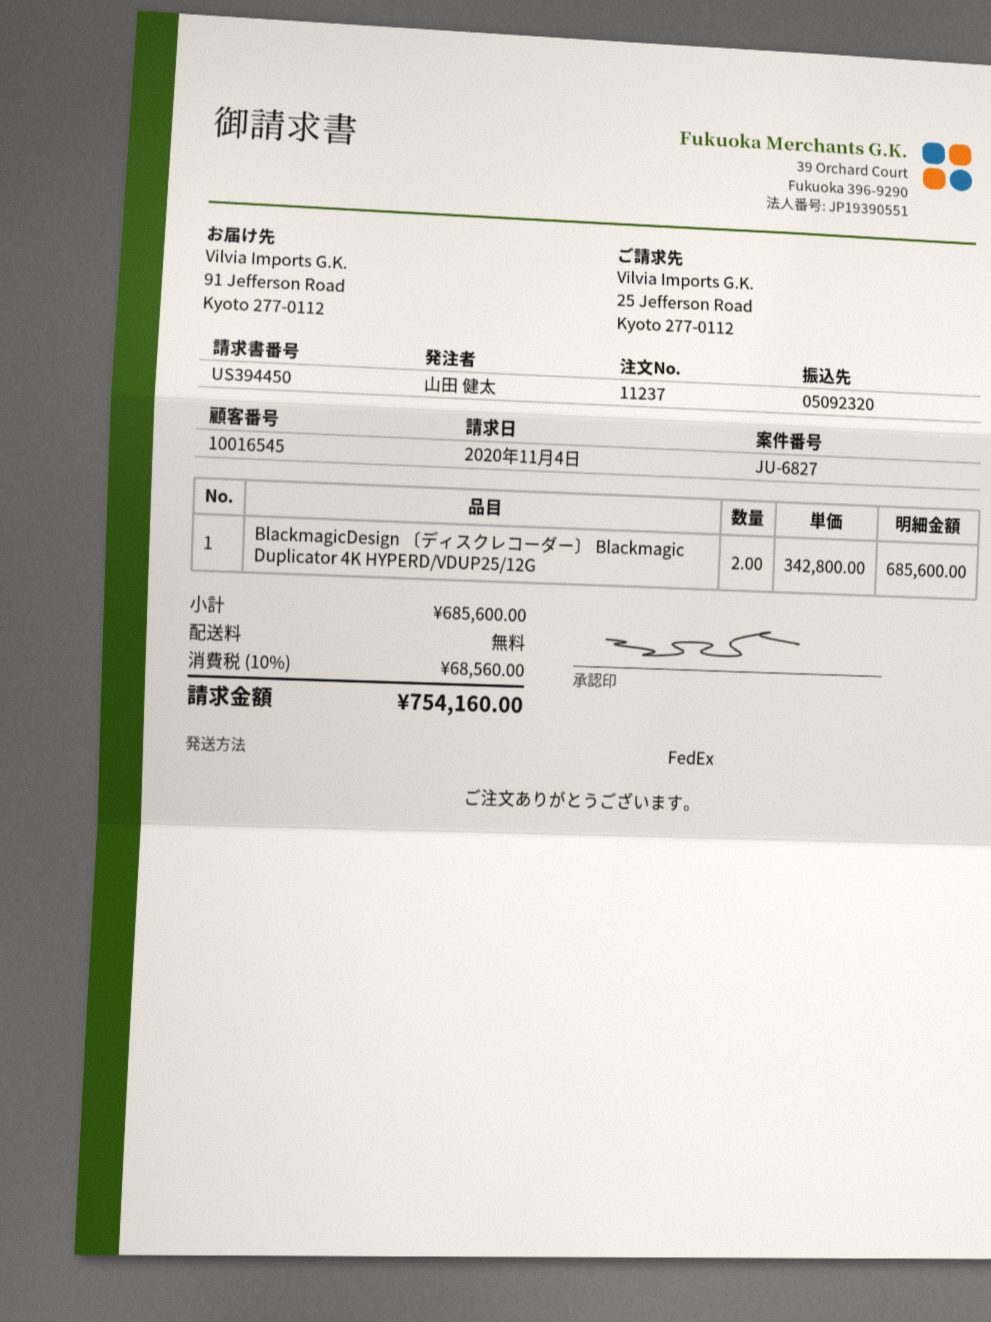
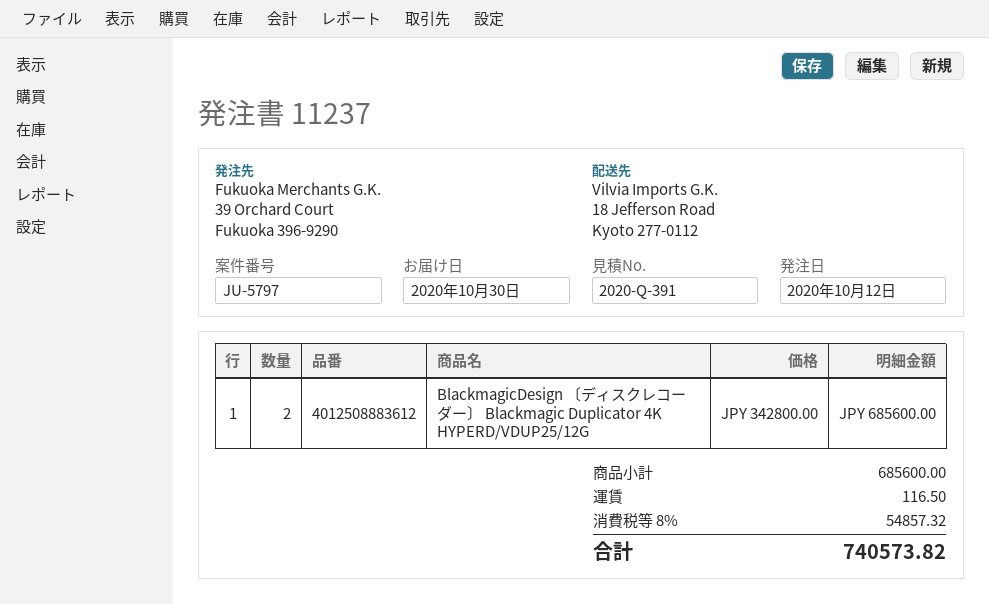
reference: JU-6827 -> JU-5797
ship to: 91 Jefferson Road, Kyoto 277-0112 -> 18 Jefferson Road, Kyoto 277-0112
shipping: 0.00 -> 116.50
tax: 10% = 68560.00 -> 8% = 54857.32
total: 754160.00 -> 740573.82

